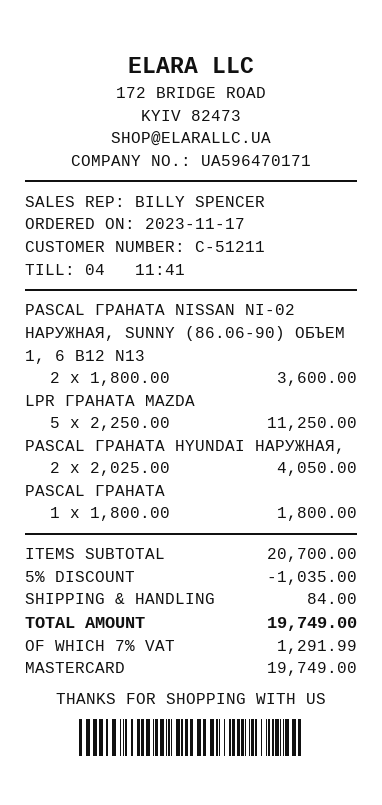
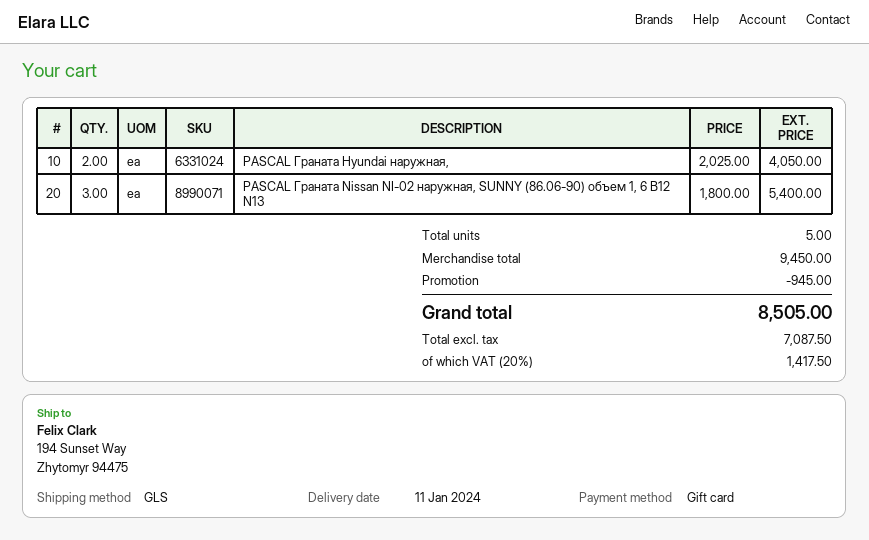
payment method: Mastercard -> gift card
PASCAL ГРАНАТА NISSAN NI-02 НАРУЖНАЯ, SUNNY (86.06-90) ОБЪЕМ 1, 6 B12 N13: 2 x 1800.00 = 3600.00 -> 3 x 1800.00 = 5400.00
LPR ГРАНАТА MAZDA: 5 x 2250.00 = 11250.00 -> none
PASCAL ГРАНАТА: 1 x 1800.00 = 1800.00 -> none
subtotal: 20700.00 -> 9450.00
discount: 1035.00 -> 945.00
shipping: 84.00 -> none
tax: 7% = 1291.99 -> 20% = 1417.50
total: 19749.00 -> 8505.00

